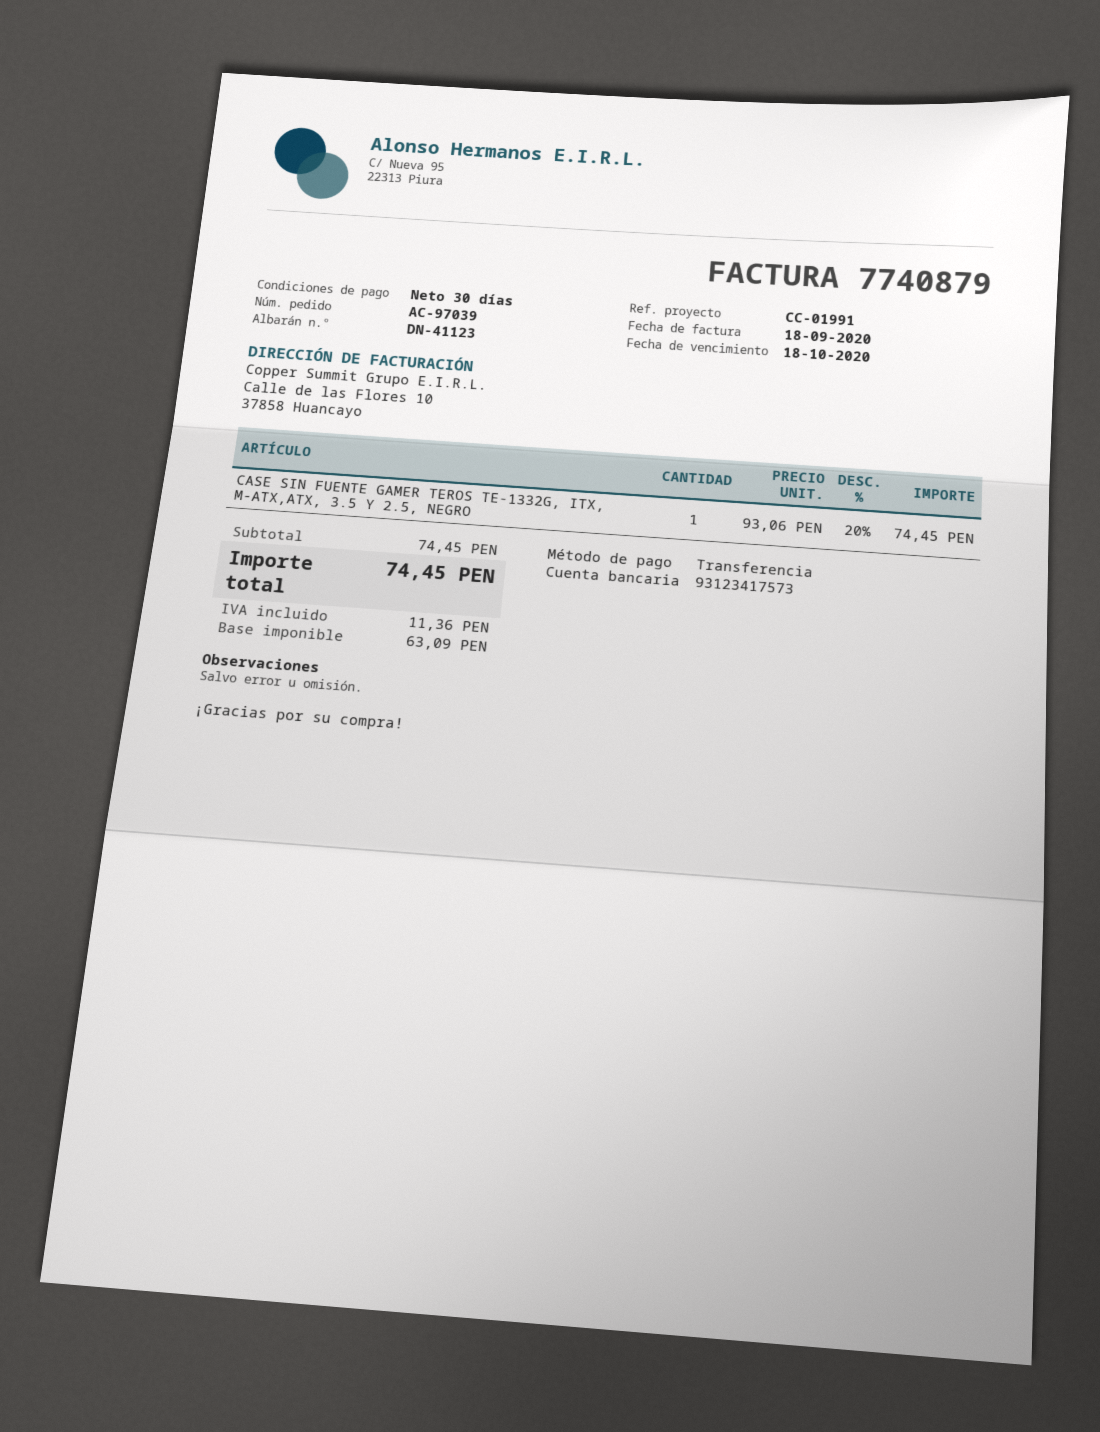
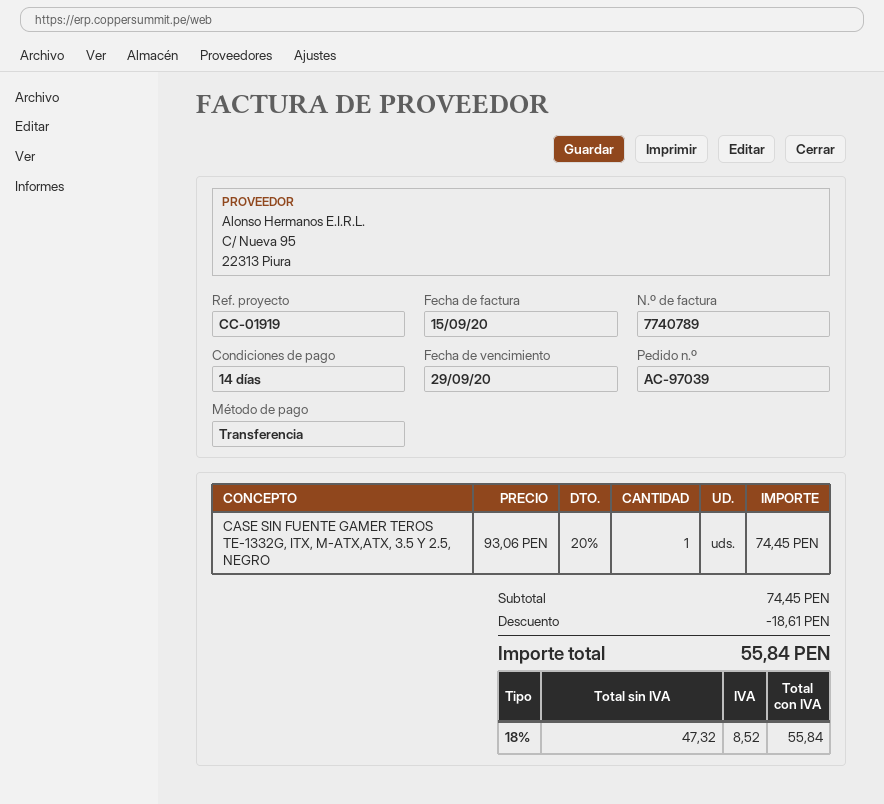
invoice number: 7740879 -> 7740789
invoice date: 2020-09-18 -> 2020-09-15
payment terms: 30 days -> 14 days
due date: 2020-10-18 -> 2020-09-29
reference: CC-01991 -> CC-01919
discount: none -> 18.61
net: 63.09 -> 47.32
tax: 11.36 -> 8.52
total: 74.45 -> 55.84

